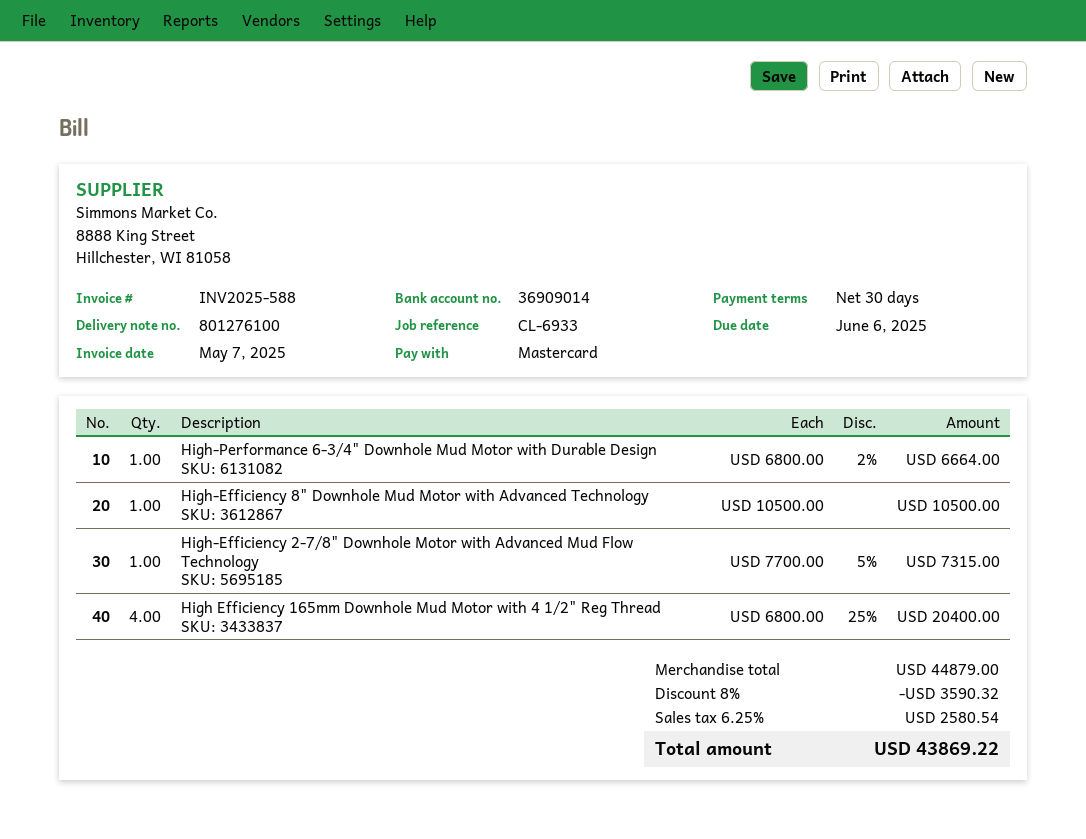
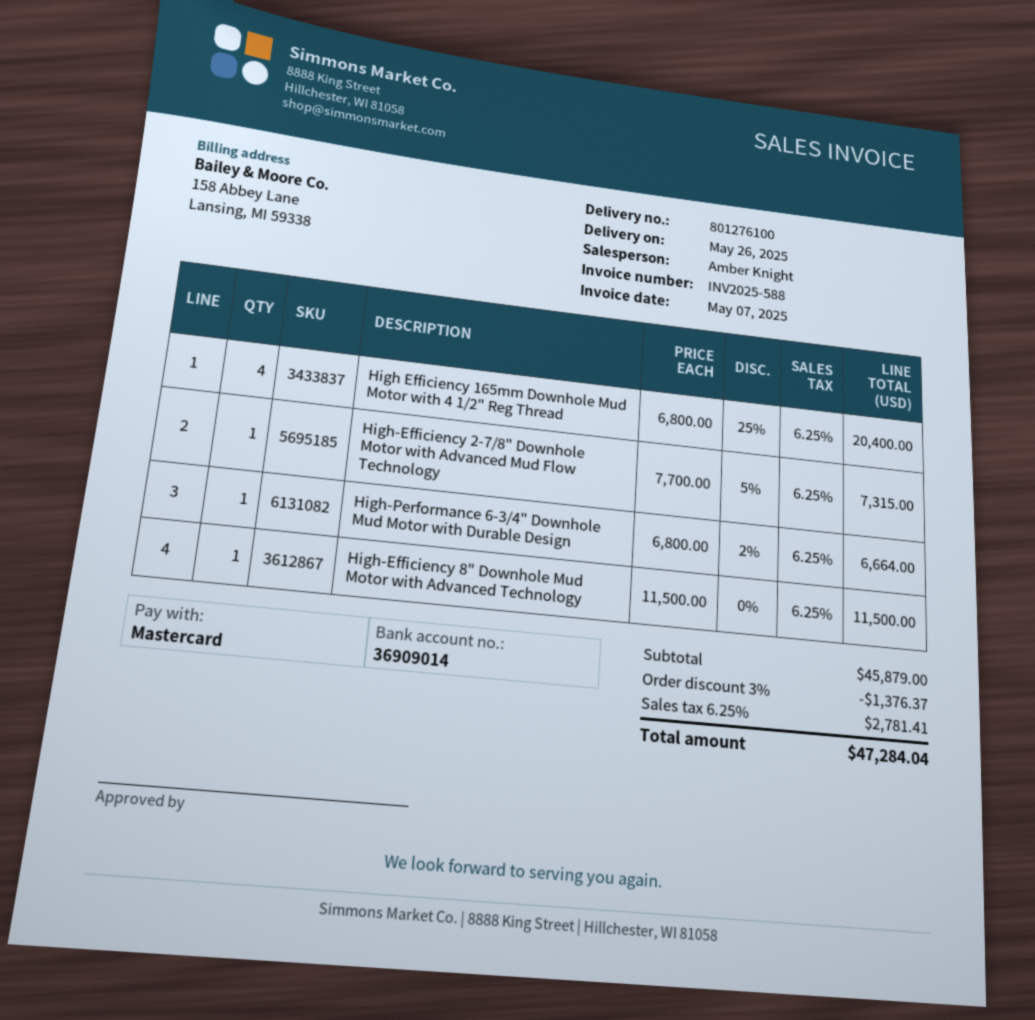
High-Efficiency 8" Downhole Mud Motor with Advanced Technology: 1 x 10500.00 = 10500.00 -> 1 x 11500.00 = 11500.00
subtotal: 44879.00 -> 45879.00
discount: 8% = 3590.32 -> 3% = 1376.37
tax: 6.25% = 2580.54 -> 6.25% = 2781.41
total: 43869.22 -> 47284.04

